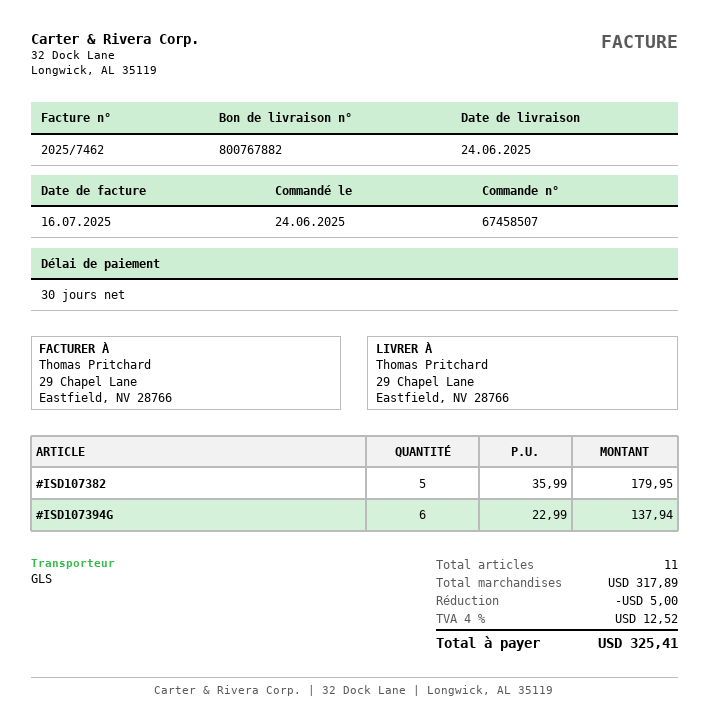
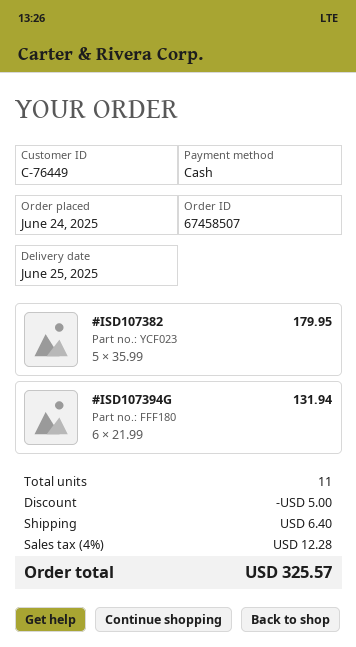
delivery date: 2025-06-24 -> 2025-06-25
#ISD107394G: 6 x 22.99 = 137.94 -> 6 x 21.99 = 131.94
shipping: none -> 6.40
tax: 4% = 12.52 -> 4% = 12.28
total: 325.41 -> 325.57

